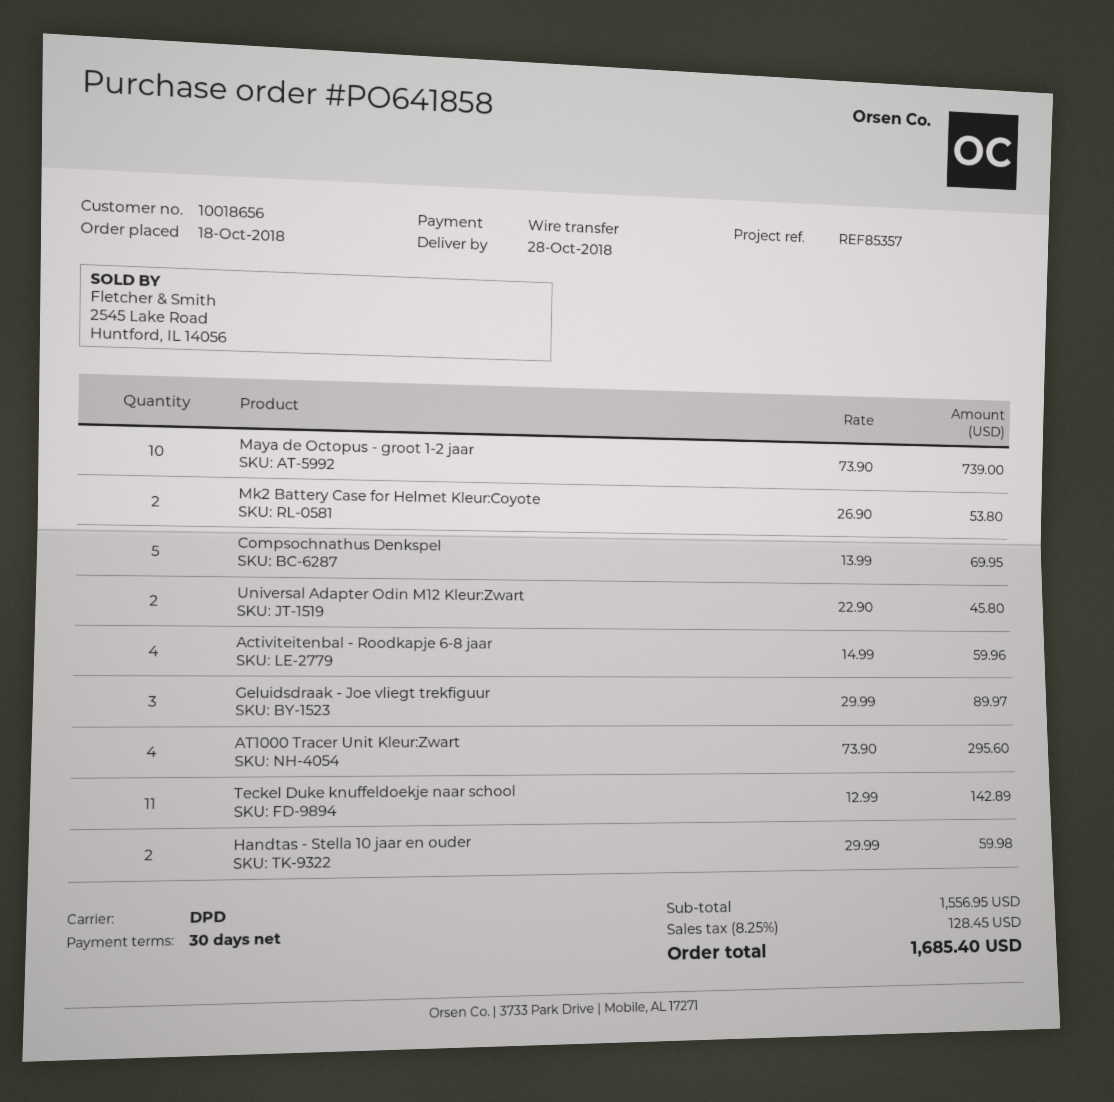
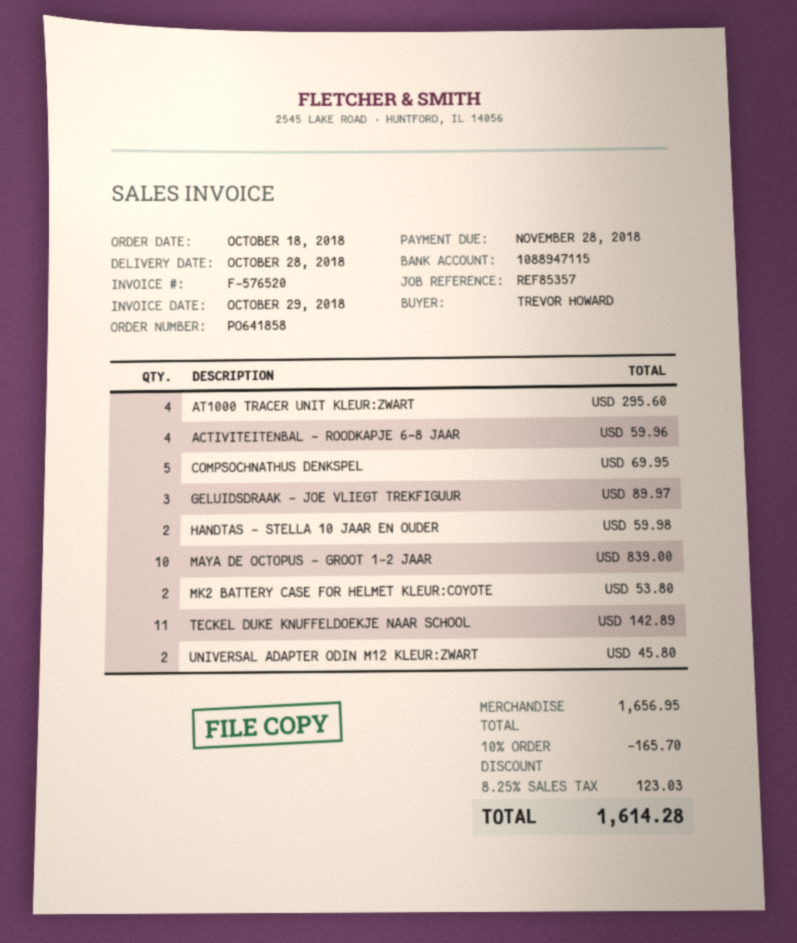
Maya de Octopus - groot 1-2 jaar: 10 for 739.00 -> 10 for 839.00
subtotal: 1556.95 -> 1656.95
discount: none -> 10% = 165.70
tax: 8.25% = 128.45 -> 8.25% = 123.03
total: 1685.40 -> 1614.28

